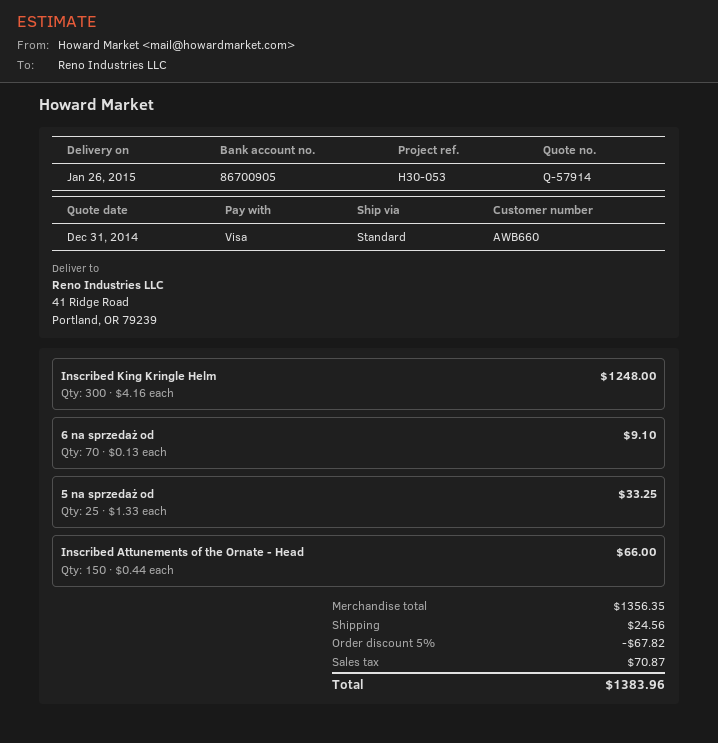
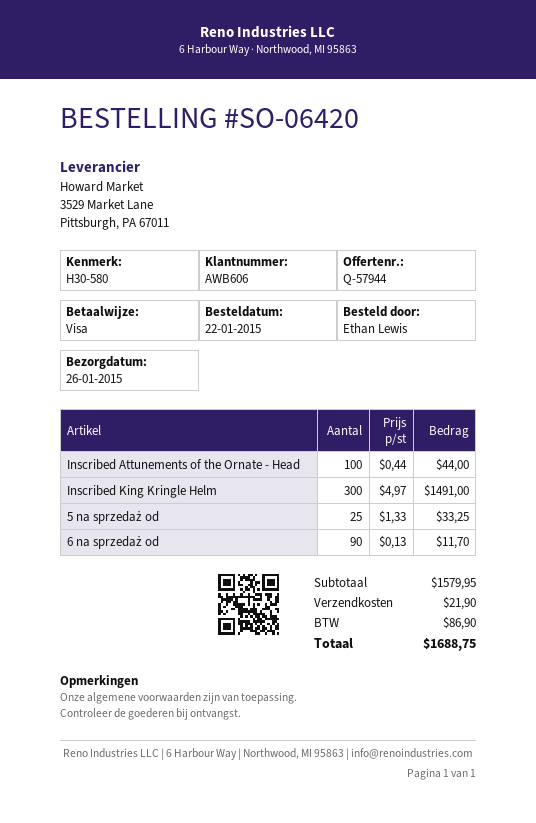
quote number: Q-57914 -> Q-57944
customer number: AWB660 -> AWB606
reference: H30-053 -> H30-580
Inscribed King Kringle Helm: 300 x 4.16 = 1248.00 -> 300 x 4.97 = 1491.00
6 na sprzedaż od: 70 x 0.13 = 9.10 -> 90 x 0.13 = 11.70
Inscribed Attunements of the Ornate - Head: 150 x 0.44 = 66.00 -> 100 x 0.44 = 44.00
subtotal: 1356.35 -> 1579.95
discount: 5% = 67.82 -> none
shipping: 24.56 -> 21.90
tax: 70.87 -> 86.90
total: 1383.96 -> 1688.75

